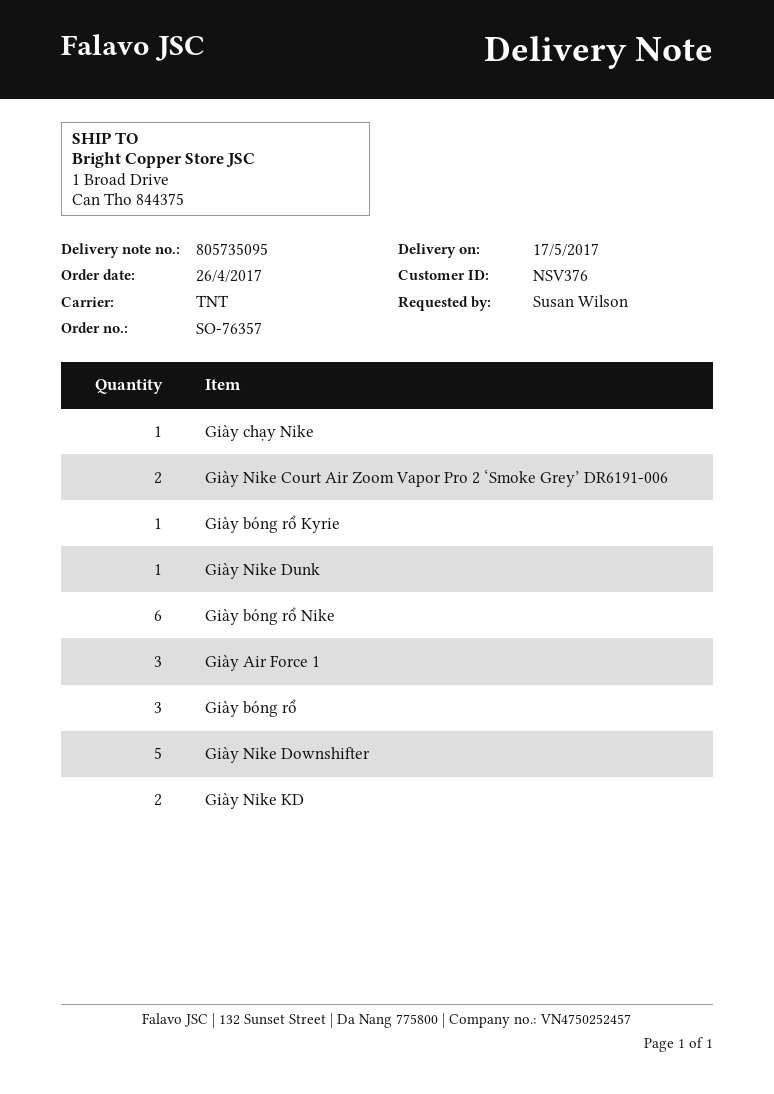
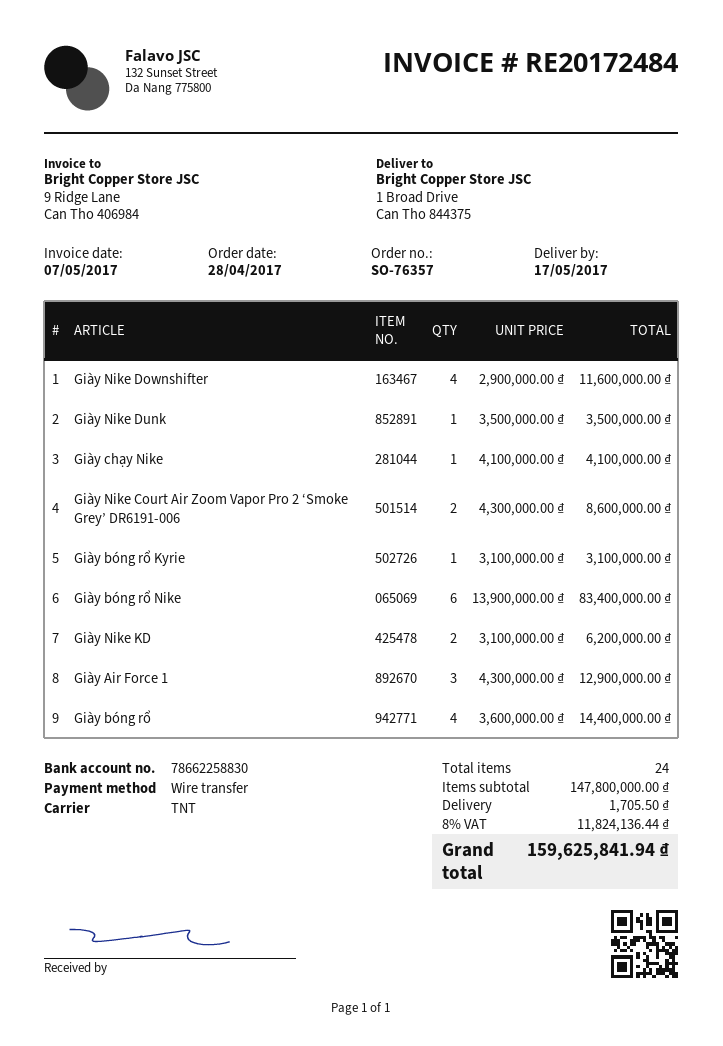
order date: 2017-04-26 -> 2017-04-28
Giày bóng rổ: 3 -> 4
Giày Nike Downshifter: 5 -> 4

